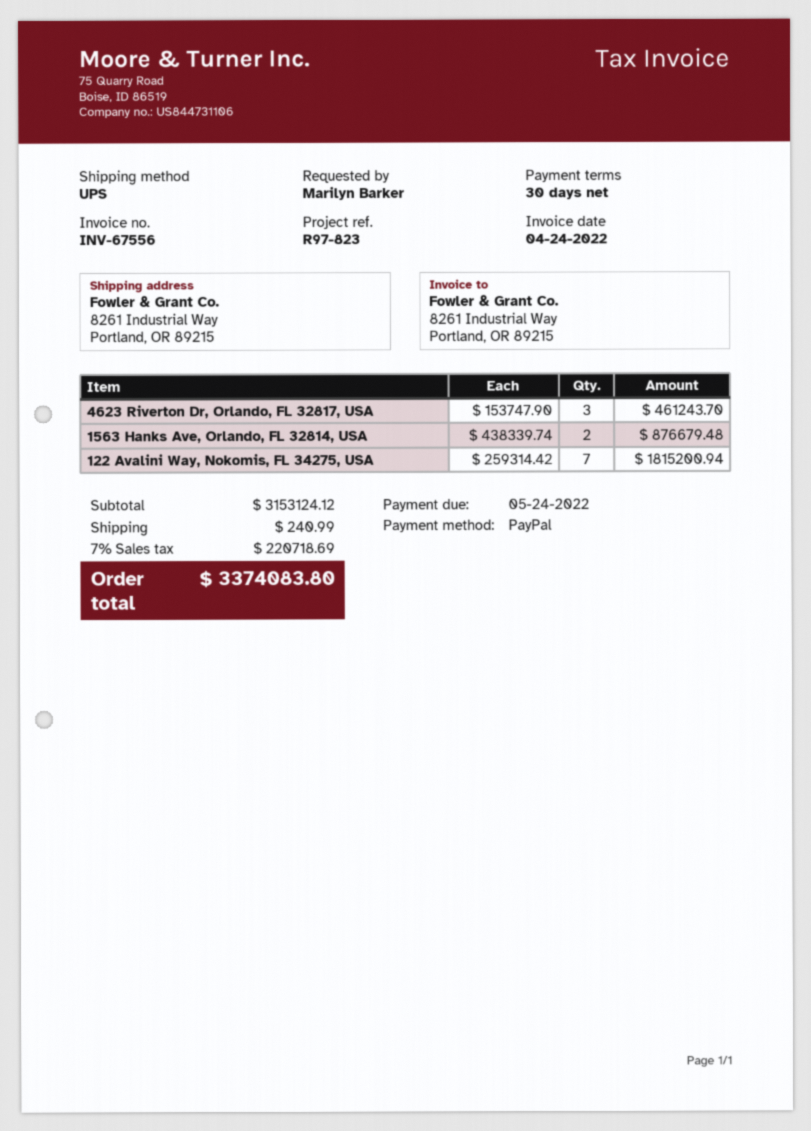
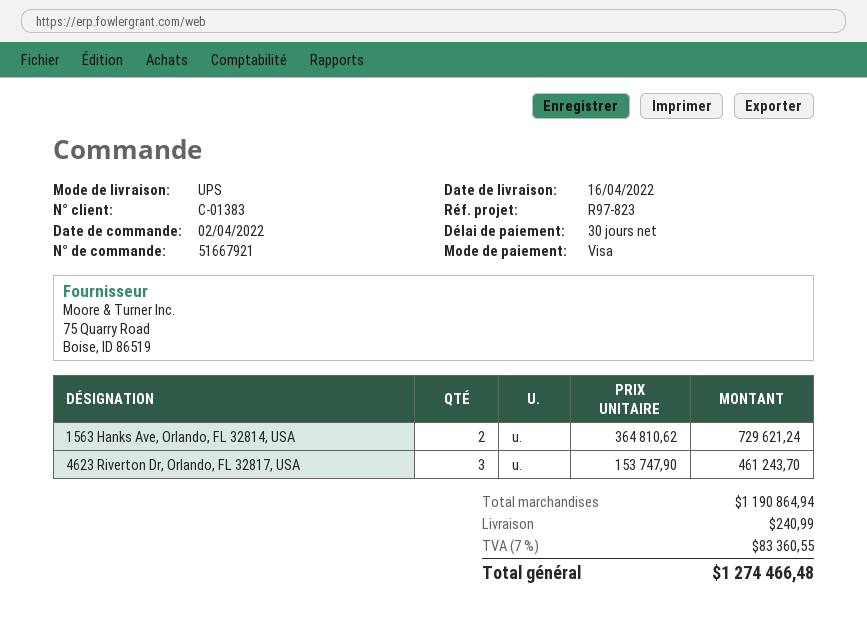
payment method: PayPal -> Visa
1563 Hanks Ave, Orlando, FL 32814, USA: 2 x 438339.74 = 876679.48 -> 2 x 364810.62 = 729621.24
122 Avalini Way, Nokomis, FL 34275, USA: 7 x 259314.42 = 1815200.94 -> none
subtotal: 3153124.12 -> 1190864.94
tax: 7% = 220718.69 -> 7% = 83360.55
total: 3374083.80 -> 1274466.48

